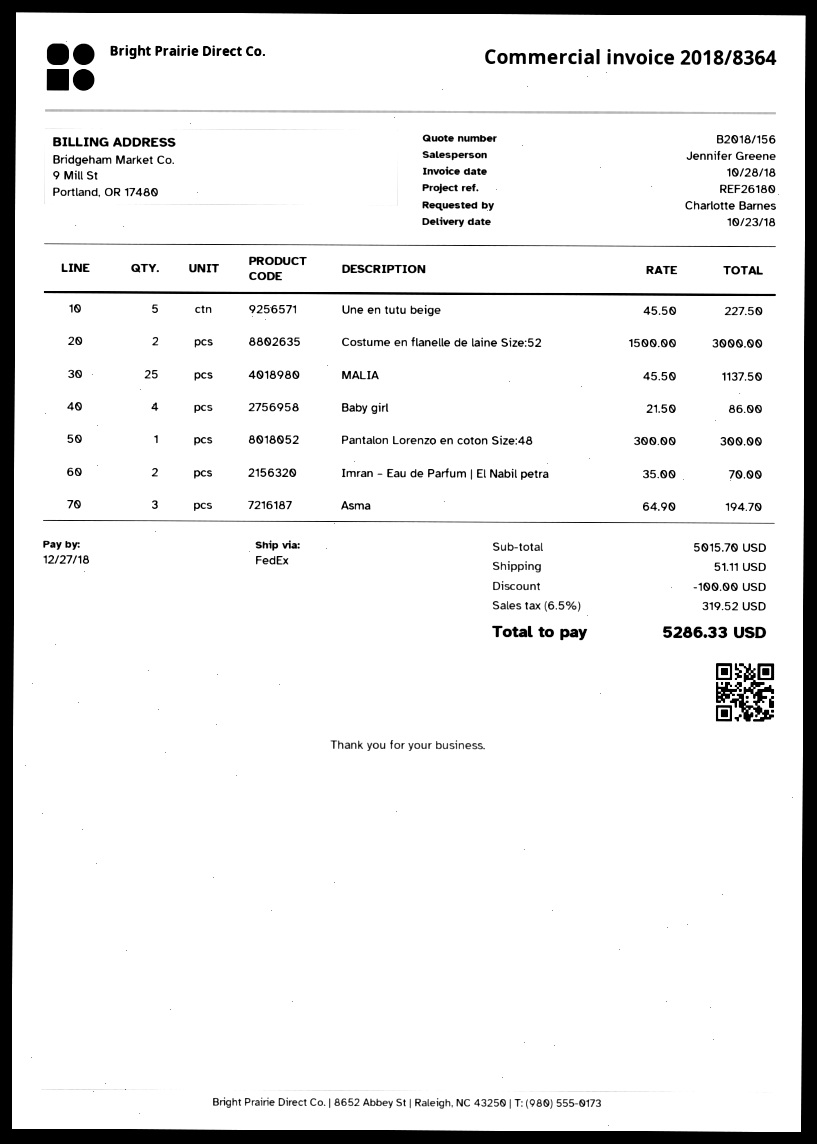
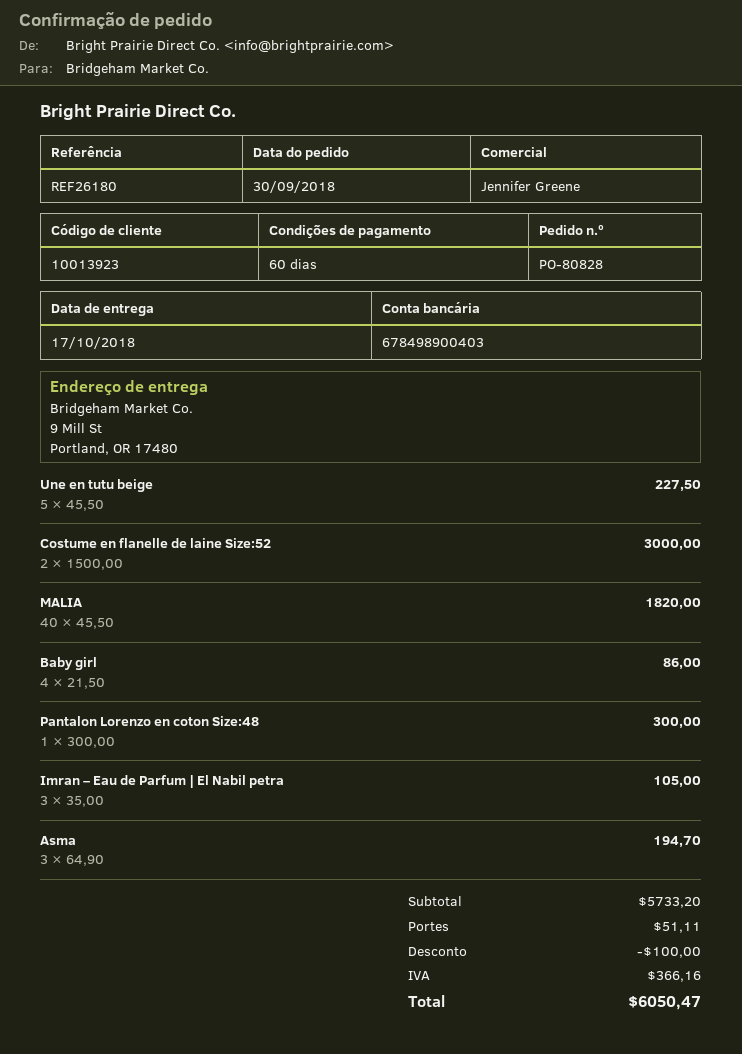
delivery date: 2018-10-23 -> 2018-10-17
MALIA: 25 x 45.50 = 1137.50 -> 40 x 45.50 = 1820.00
Imran – Eau de Parfum | El Nabil petra: 2 x 35.00 = 70.00 -> 3 x 35.00 = 105.00
subtotal: 5015.70 -> 5733.20
tax: 319.52 -> 366.16
total: 5286.33 -> 6050.47

